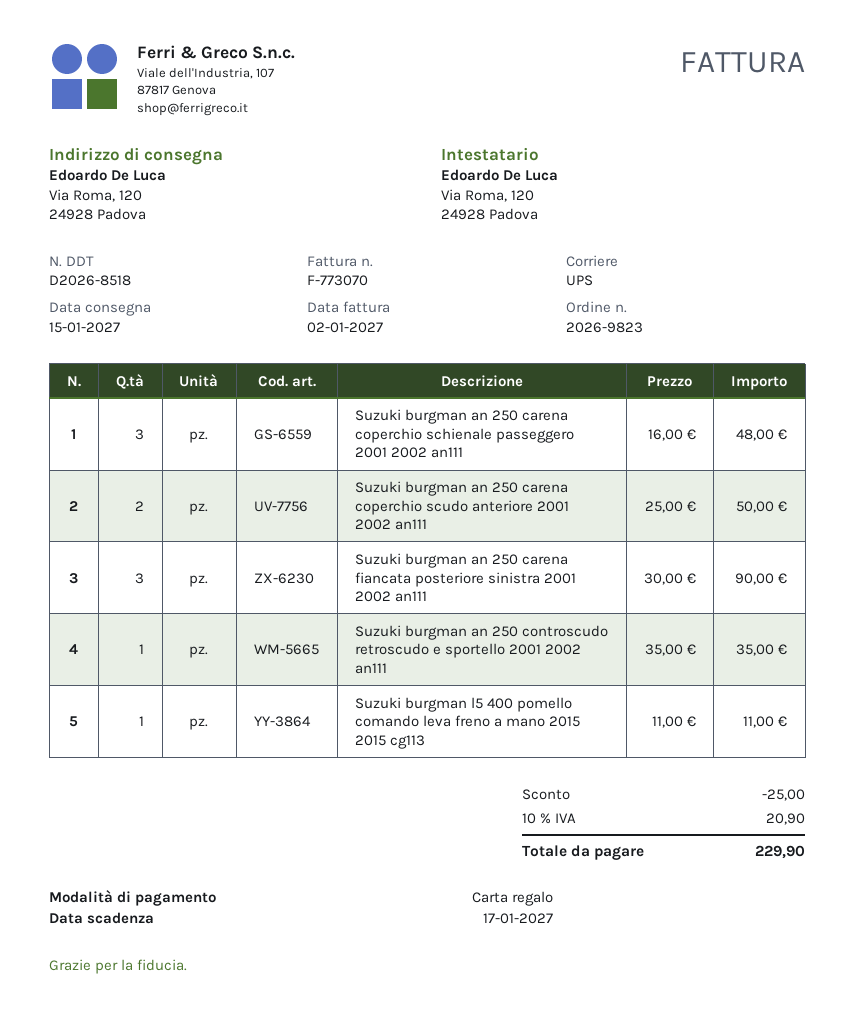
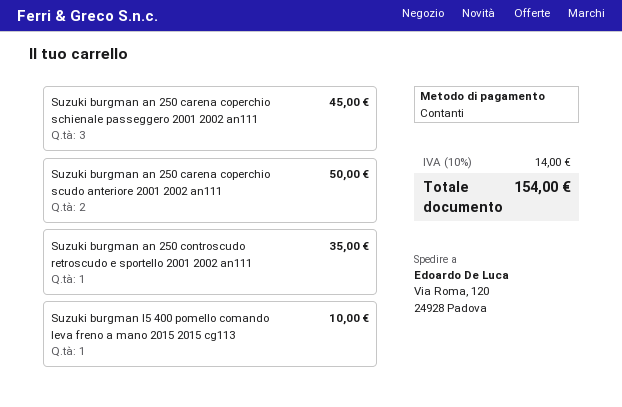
payment method: gift card -> cash
Suzuki burgman an 250 carena coperchio schienale passeggero 2001 2002 an111: 3 for 48.00 -> 3 for 45.00
Suzuki burgman an 250 carena fiancata posteriore sinistra 2001 2002 an111: 3 for 90.00 -> none
Suzuki burgman l5 400 pomello comando leva freno a mano 2015 2015 cg113: 1 for 11.00 -> 1 for 10.00
discount: 25.00 -> none
tax: 10% = 20.90 -> 10% = 14.00
total: 229.90 -> 154.00

